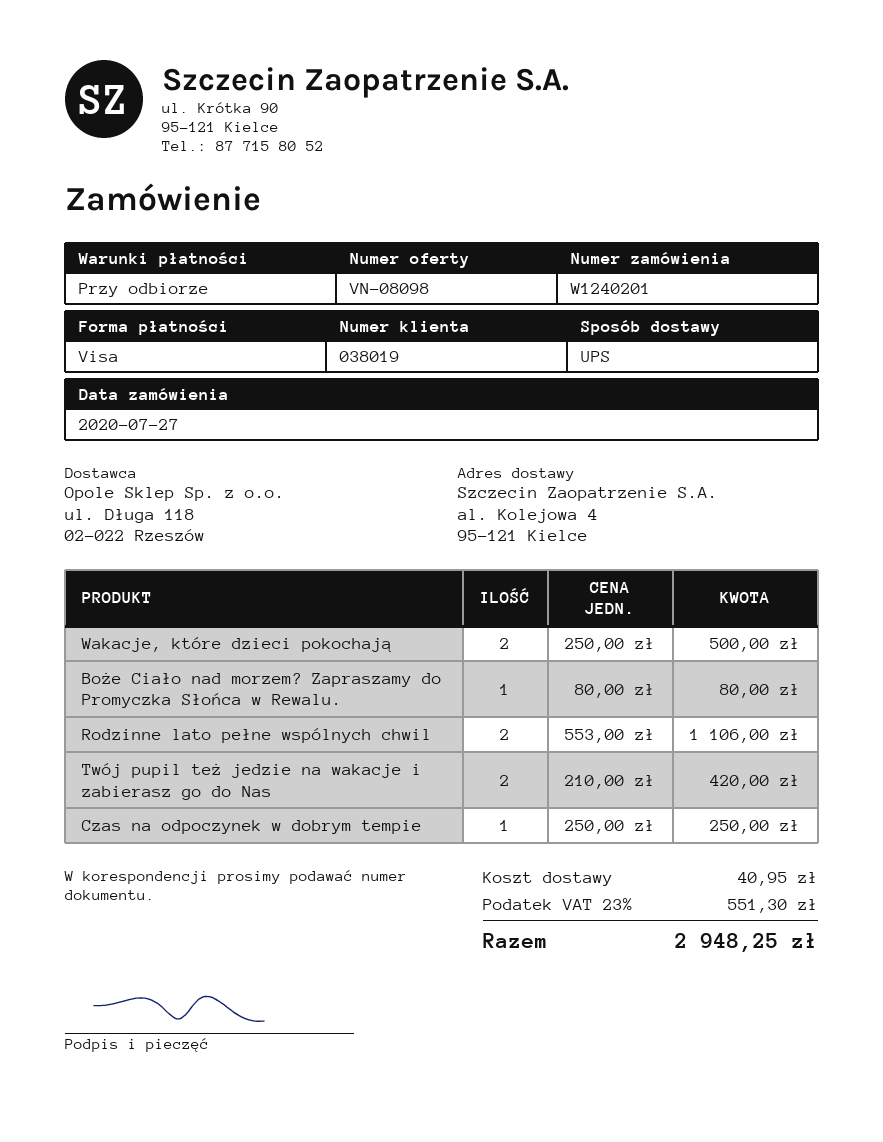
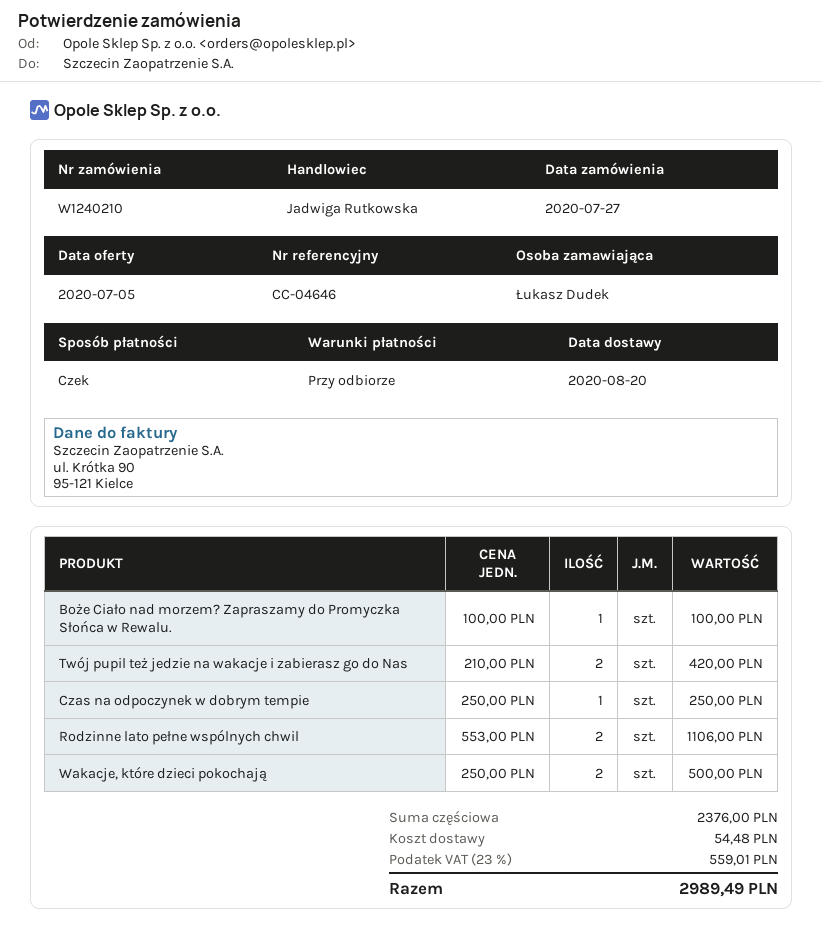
order number: W1240201 -> W1240210
payment method: Visa -> cheque
Boże Ciało nad morzem? Zapraszamy do Promyczka Słońca w Rewalu.: 1 x 80.00 = 80.00 -> 1 x 100.00 = 100.00
shipping: 40.95 -> 54.48
tax: 23% = 551.30 -> 23% = 559.01
total: 2948.25 -> 2989.49

